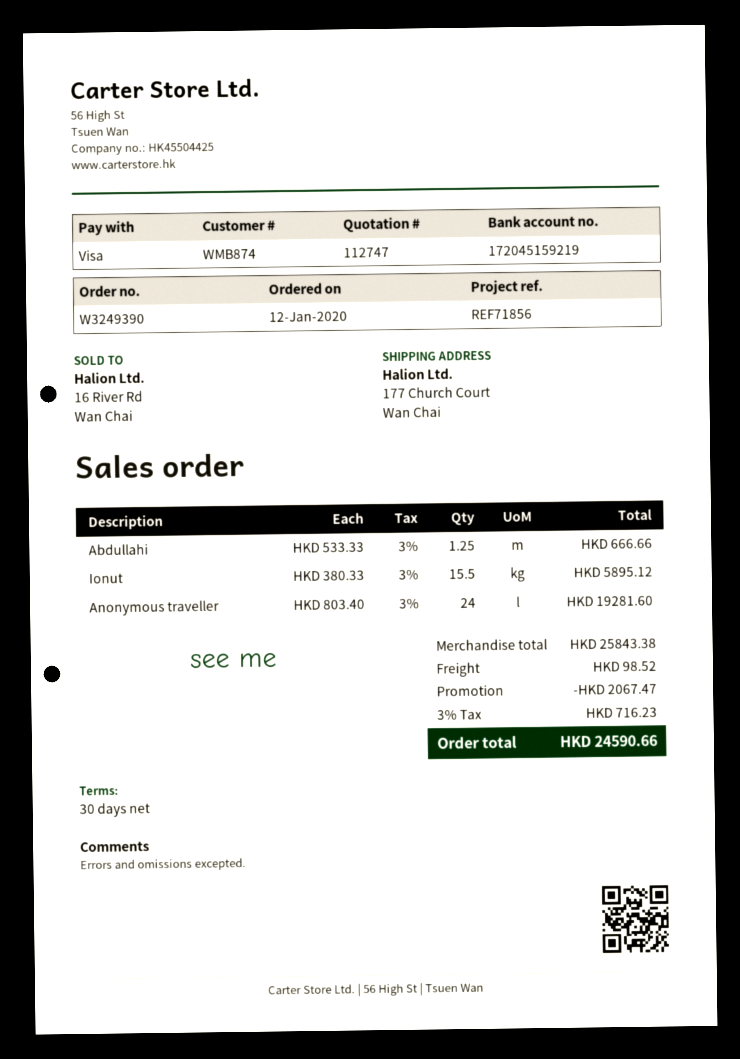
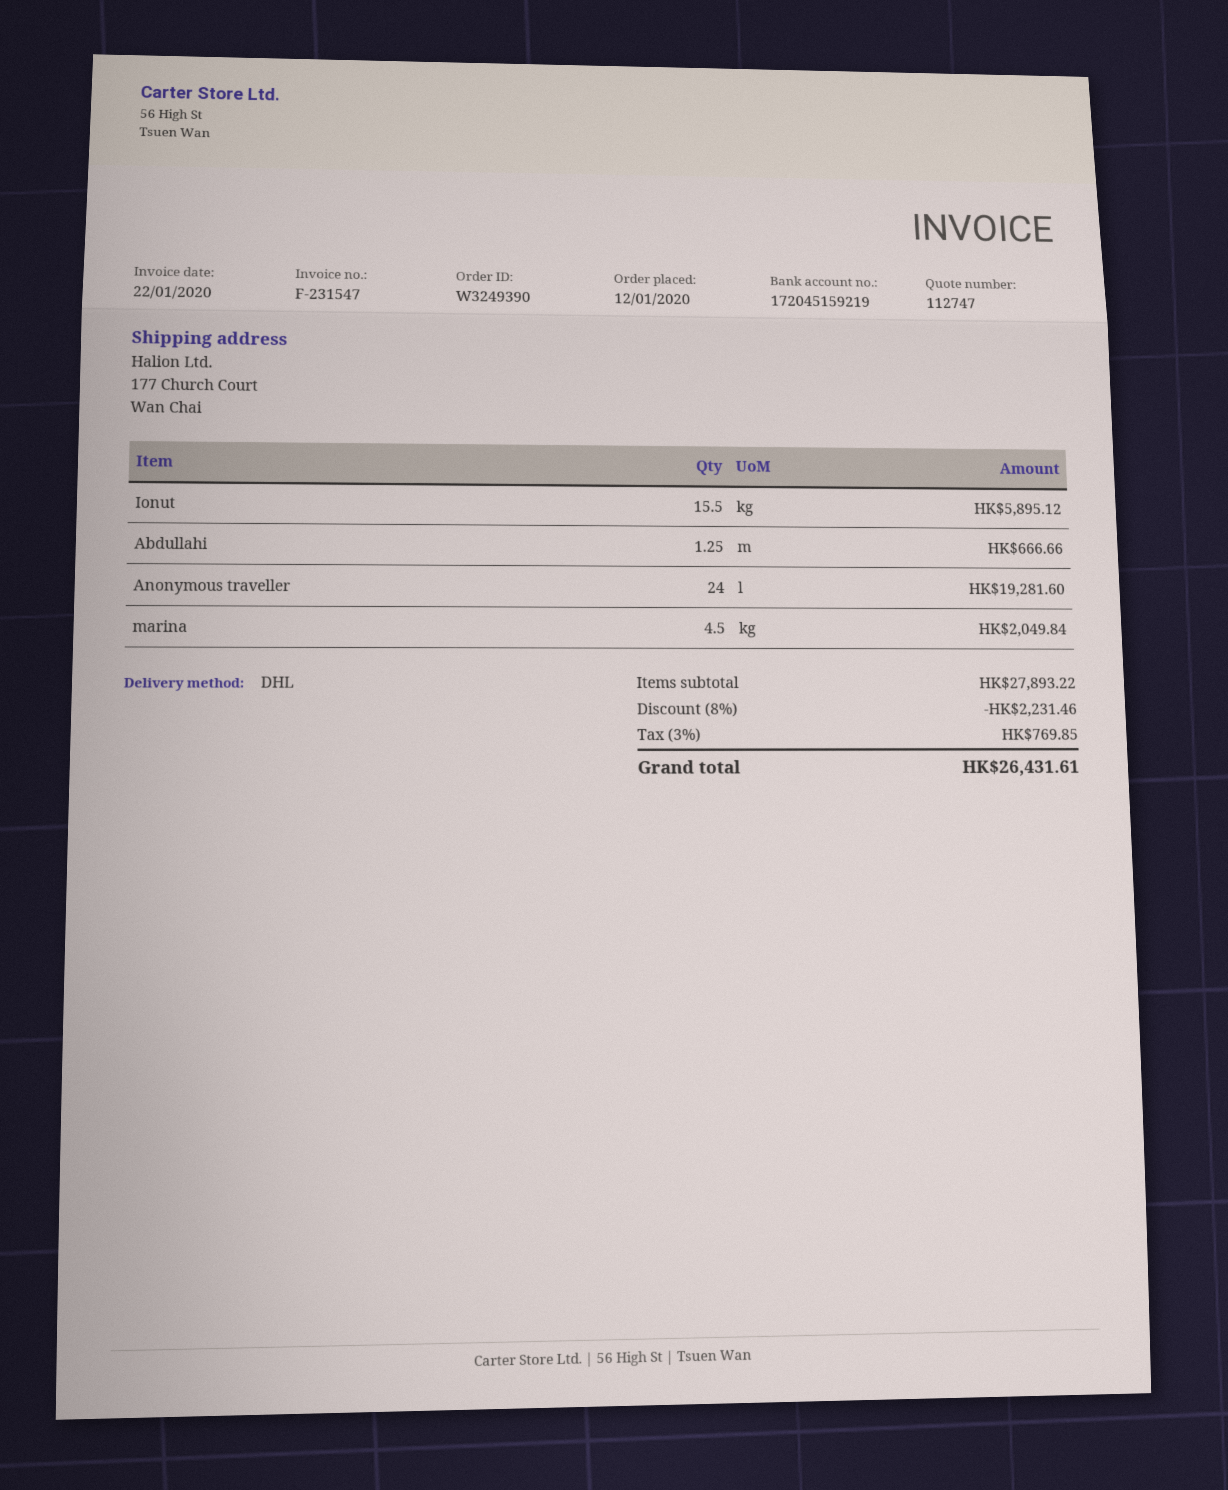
marina: none -> 4.5 for 2049.84
subtotal: 25843.38 -> 27893.22
discount: 2067.47 -> 2231.46
shipping: 98.52 -> none
tax: 3% = 716.23 -> 3% = 769.85
total: 24590.66 -> 26431.61

